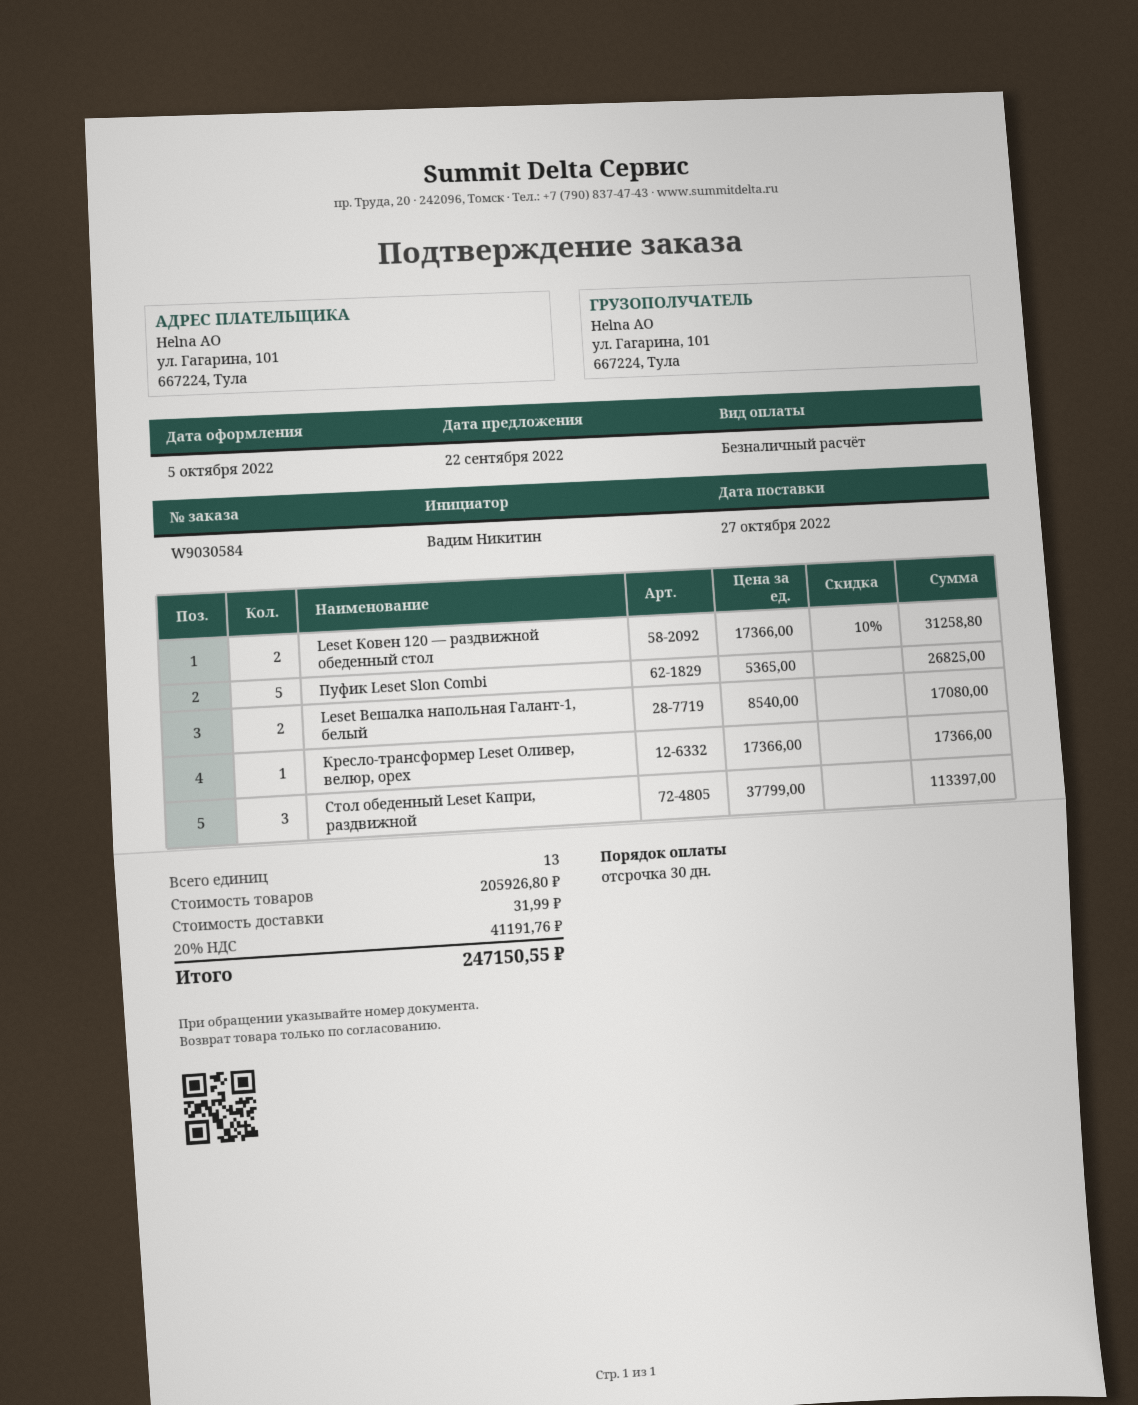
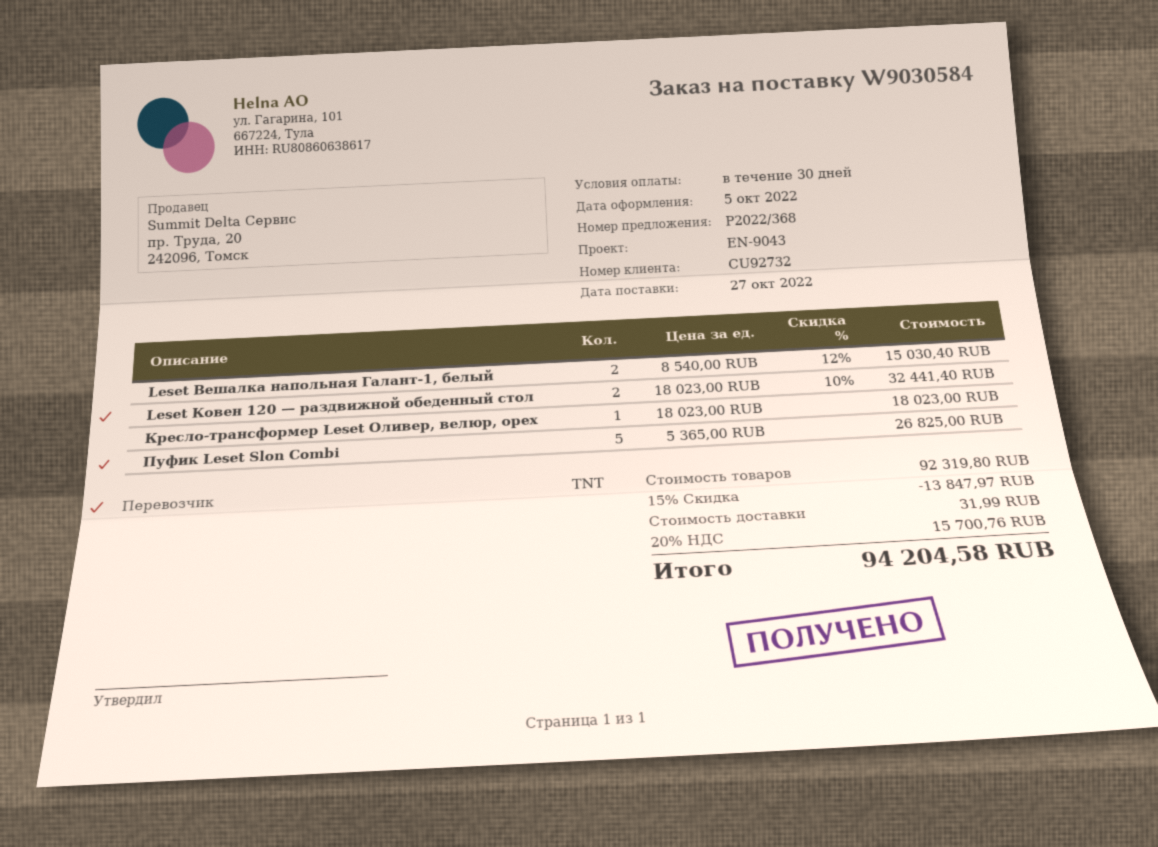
Leset Ковен 120 — раздвижной обеденный стол: 2 x 17366.00 - 10% = 31258.80 -> 2 x 18023.00 - 10% = 32441.40
Leset Вешалка напольная Галант-1, белый: 2 x 8540.00 = 17080.00 -> 2 x 8540.00 - 12% = 15030.40
Кресло-трансформер Leset Оливер, велюр, орех: 1 x 17366.00 = 17366.00 -> 1 x 18023.00 = 18023.00
Стол обеденный Leset Капри, раздвижной: 3 x 37799.00 = 113397.00 -> none
subtotal: 205926.80 -> 92319.80
discount: none -> 15% = 13847.97
tax: 20% = 41191.76 -> 20% = 15700.76
total: 247150.55 -> 94204.58

